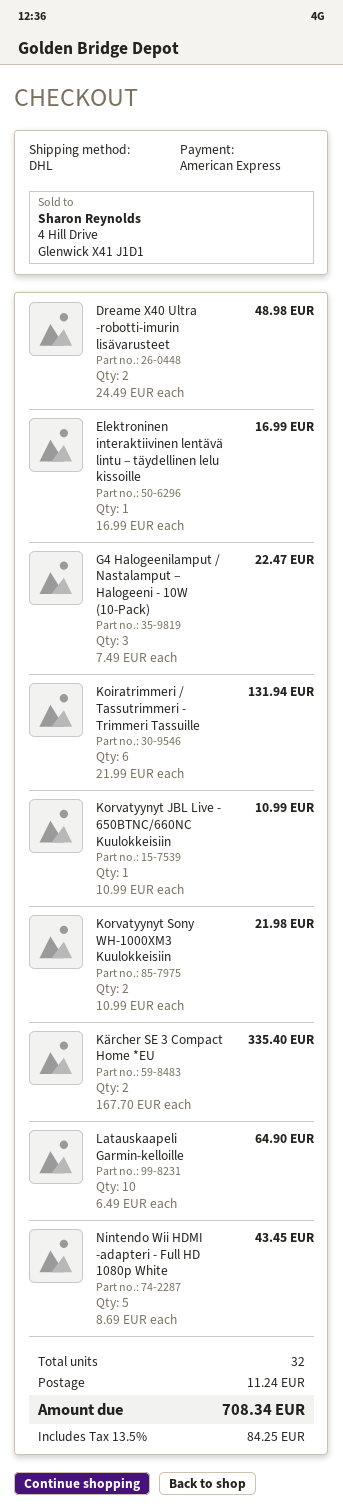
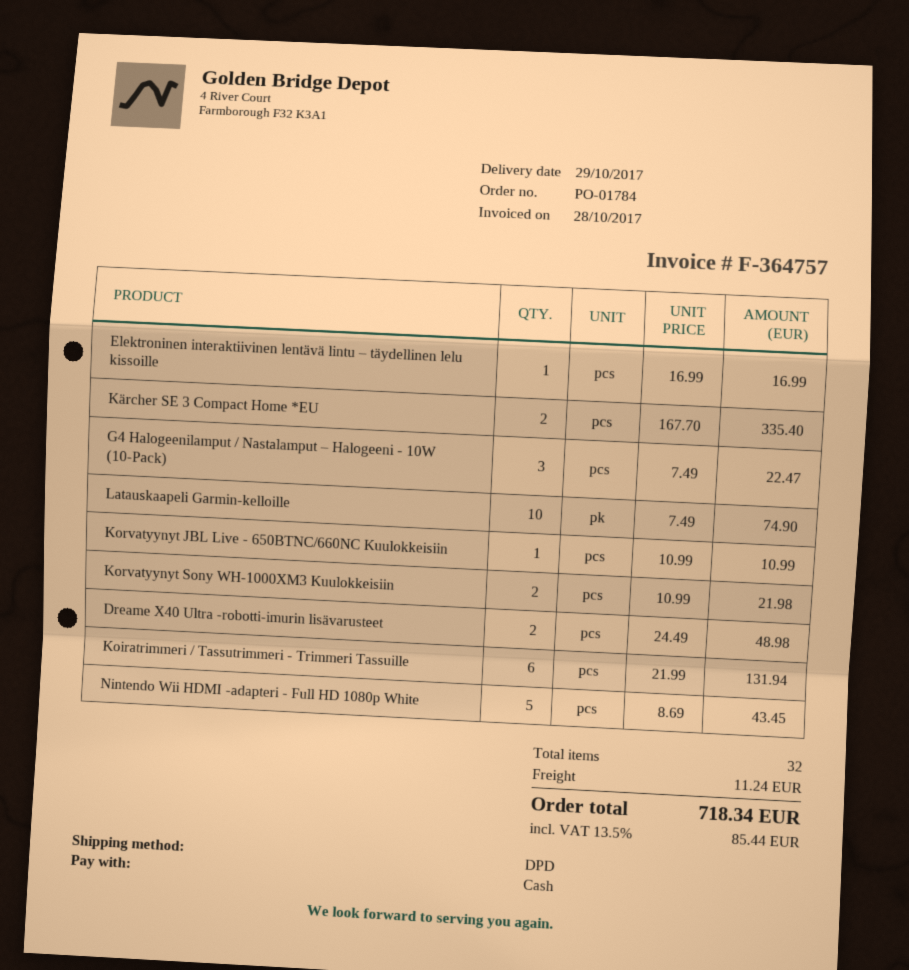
payment method: American Express -> cash
shipping method: DHL -> DPD
Latauskaapeli Garmin-kelloille: 10 x 6.49 = 64.90 -> 10 x 7.49 = 74.90
tax: 13.5% = 84.25 -> 13.5% = 85.44
total: 708.34 -> 718.34

